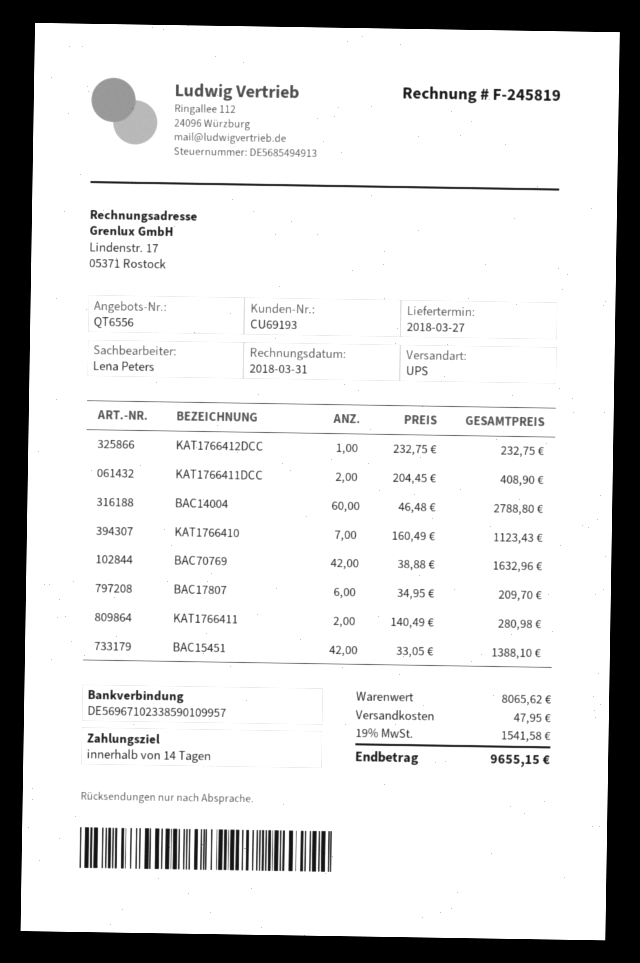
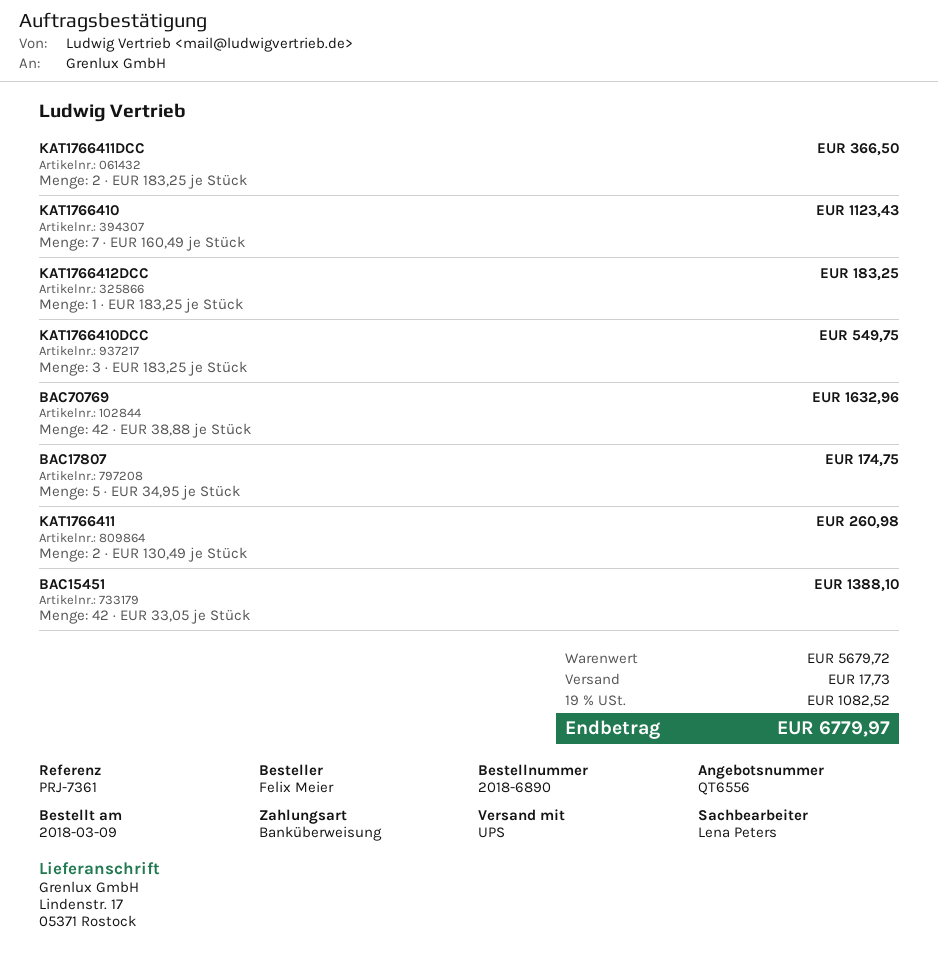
KAT1766412DCC: 1 x 232.75 = 232.75 -> 1 x 183.25 = 183.25
KAT1766411DCC: 2 x 204.45 = 408.90 -> 2 x 183.25 = 366.50
BAC14004: 60 x 46.48 = 2788.80 -> none
BAC17807: 6 x 34.95 = 209.70 -> 5 x 34.95 = 174.75
KAT1766411: 2 x 140.49 = 280.98 -> 2 x 130.49 = 260.98
KAT1766410DCC: none -> 3 x 183.25 = 549.75
subtotal: 8065.62 -> 5679.72
shipping: 47.95 -> 17.73
tax: 19% = 1541.58 -> 19% = 1082.52
total: 9655.15 -> 6779.97

